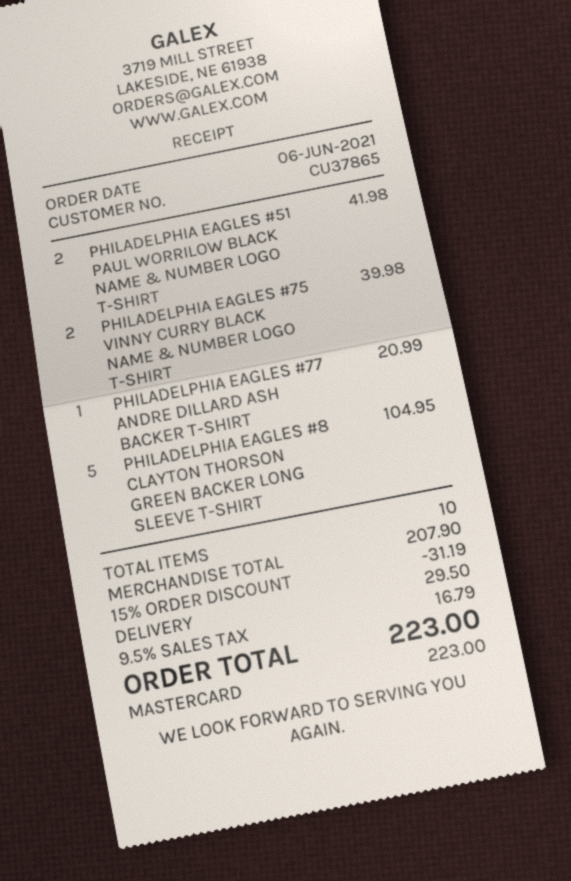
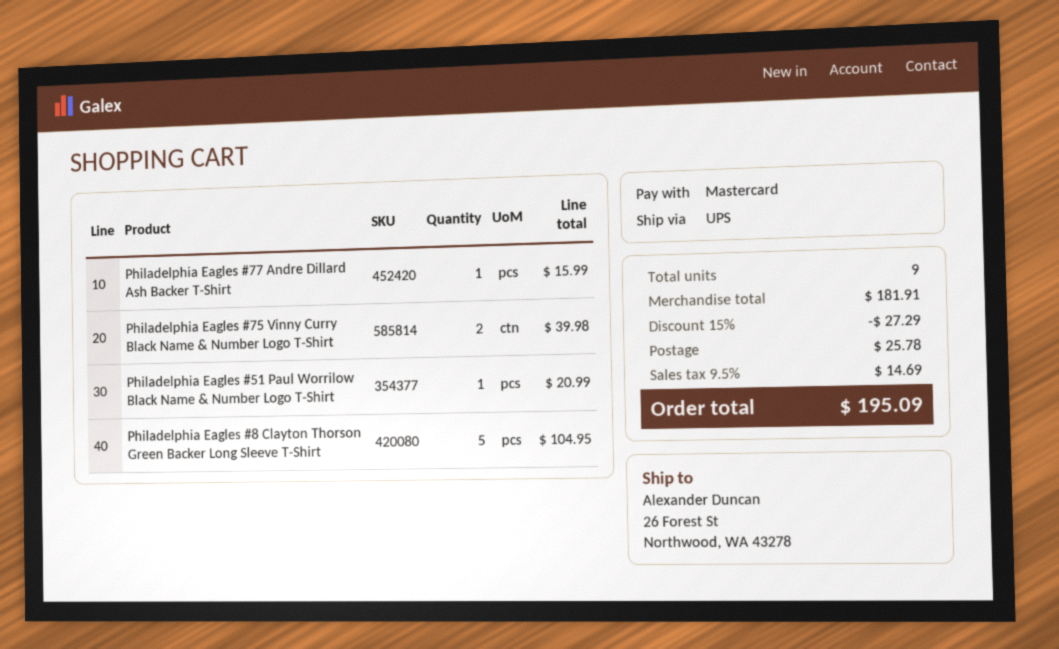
PHILADELPHIA EAGLES #51 PAUL WORRILOW BLACK NAME & NUMBER LOGO T-SHIRT: 2 for 41.98 -> 1 for 20.99
PHILADELPHIA EAGLES #77 ANDRE DILLARD ASH BACKER T-SHIRT: 1 for 20.99 -> 1 for 15.99
total quantity: 10 -> 9
subtotal: 207.90 -> 181.91
discount: 15% = 31.19 -> 15% = 27.29
shipping: 29.50 -> 25.78
tax: 9.5% = 16.79 -> 9.5% = 14.69
total: 223.00 -> 195.09

